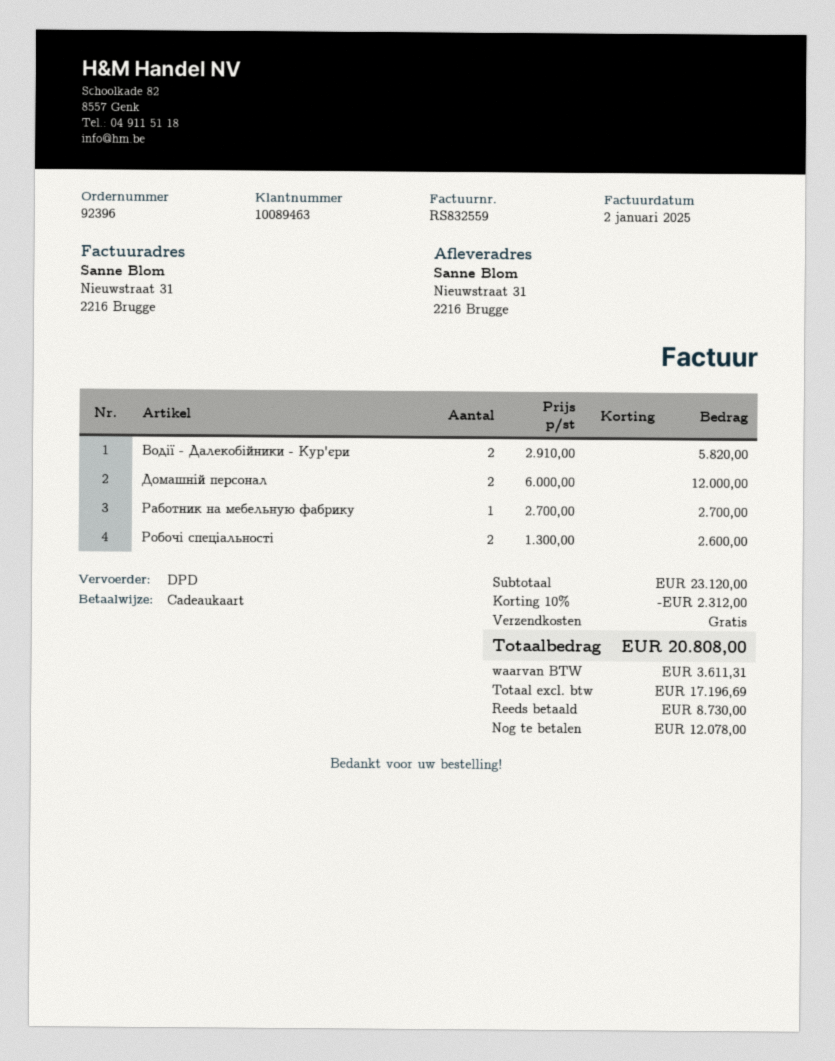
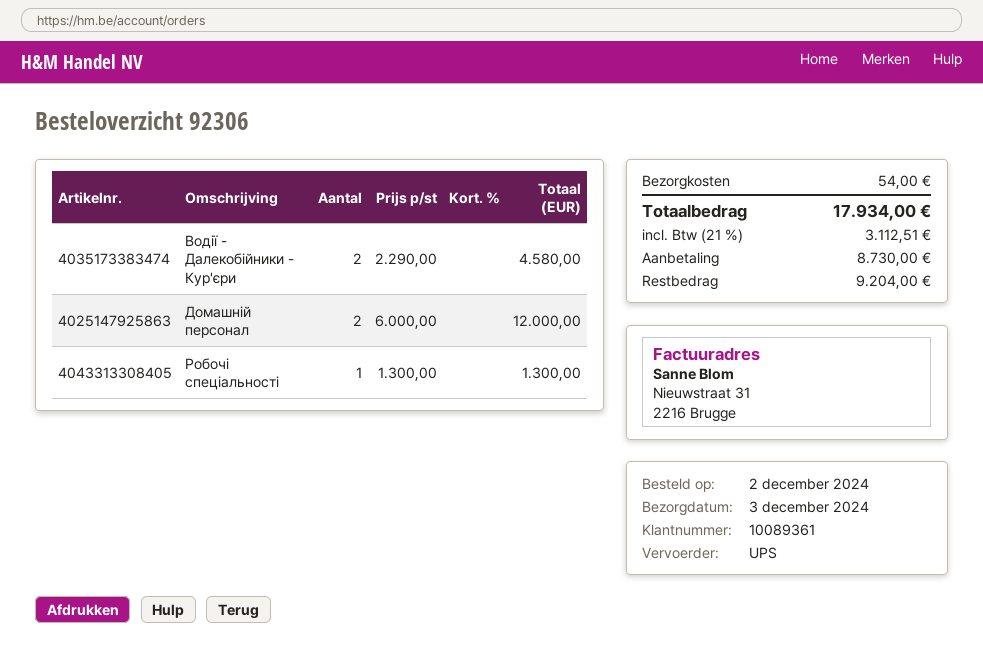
order number: 92396 -> 92306
customer number: 10089463 -> 10089361
shipping method: DPD -> UPS
Водії - Далекобійники - Кур'єри: 2 x 2910.00 = 5820.00 -> 2 x 2290.00 = 4580.00
Работник на мебельную фабрику: 1 x 2700.00 = 2700.00 -> none
Робочі спеціальності: 2 x 1300.00 = 2600.00 -> 1 x 1300.00 = 1300.00
discount: 10% = 2312.00 -> none
shipping: 0.00 -> 54.00
tax: 3611.31 -> 3112.51
total: 20808.00 -> 17934.00
balance: 12078.00 -> 9204.00

